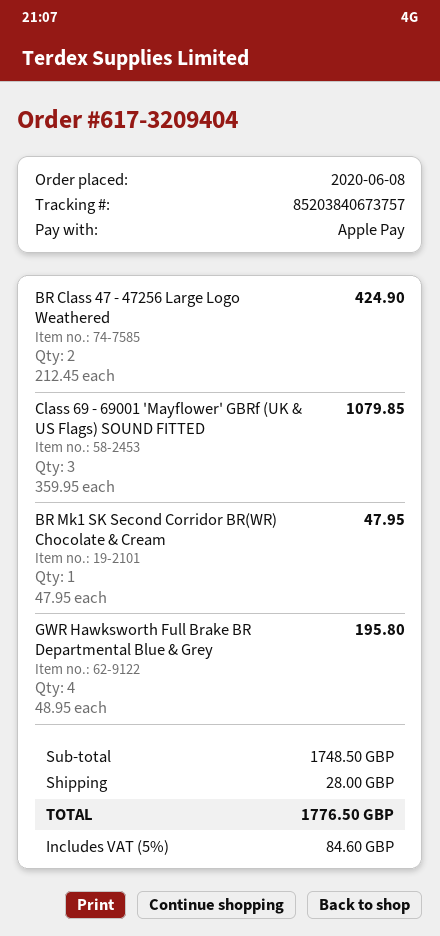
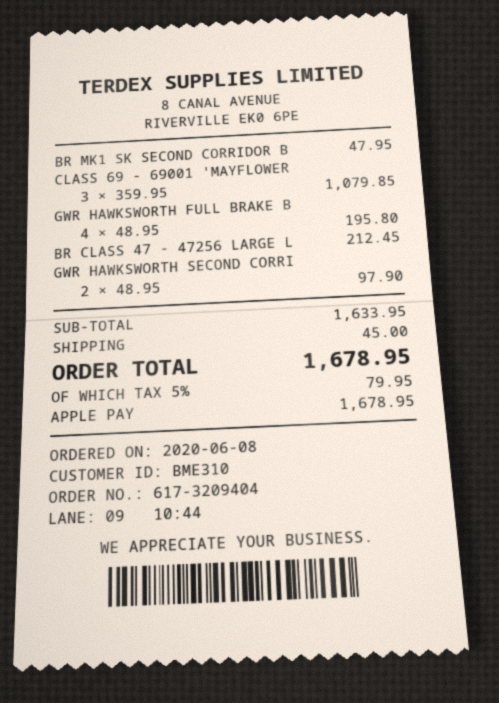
BR Class 47 - 47256 Large Logo Weathered: 2 x 212.45 = 424.90 -> 1 x 212.45 = 212.45
GWR HAWKSWORTH SECOND CORRI: none -> 2 x 48.95 = 97.90
subtotal: 1748.50 -> 1633.95
shipping: 28.00 -> 45.00
tax: 5% = 84.60 -> 5% = 79.95
total: 1776.50 -> 1678.95

